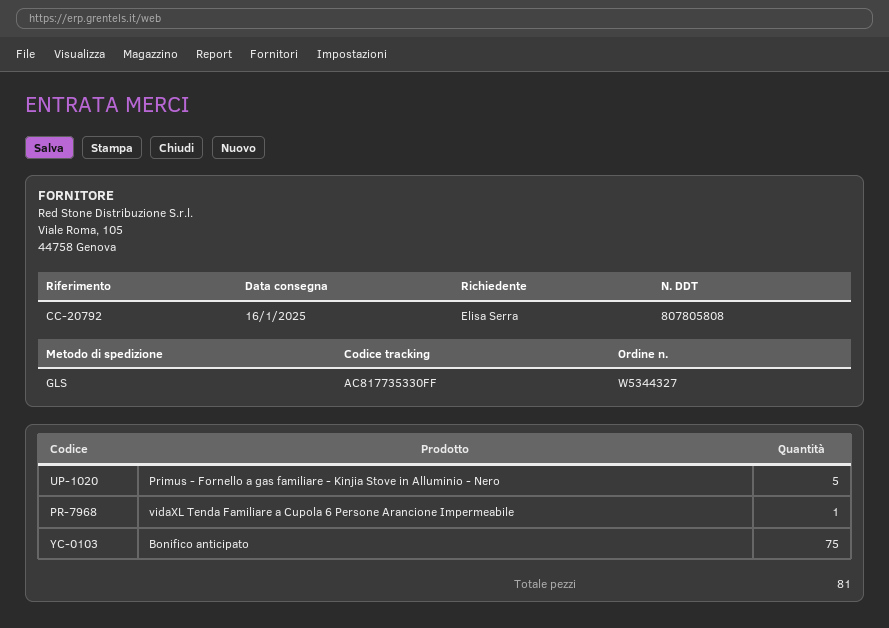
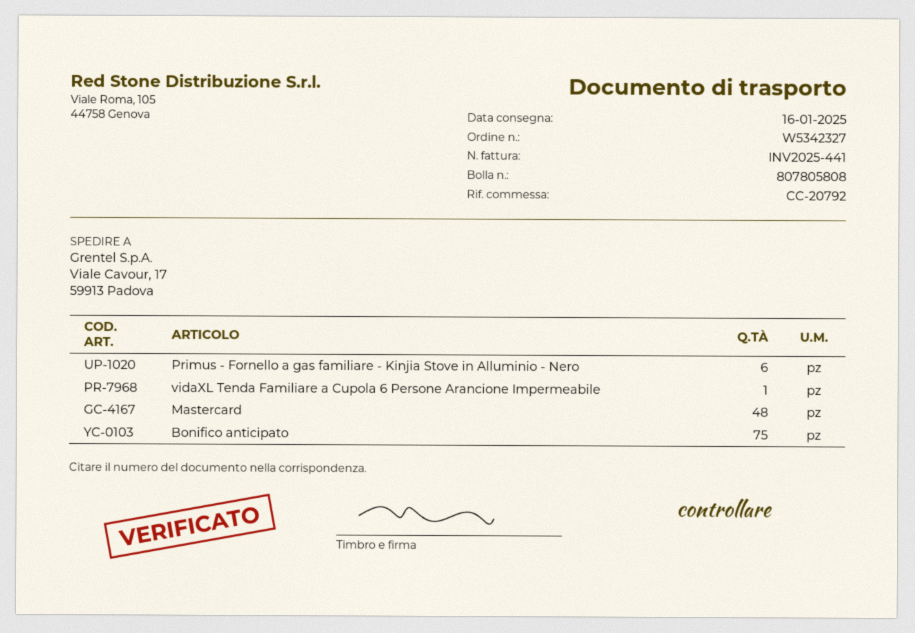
order number: W5344327 -> W5342327
Primus - Fornello a gas familiare - Kinjia Stove in Alluminio - Nero: 5 -> 6
Mastercard: none -> 48

